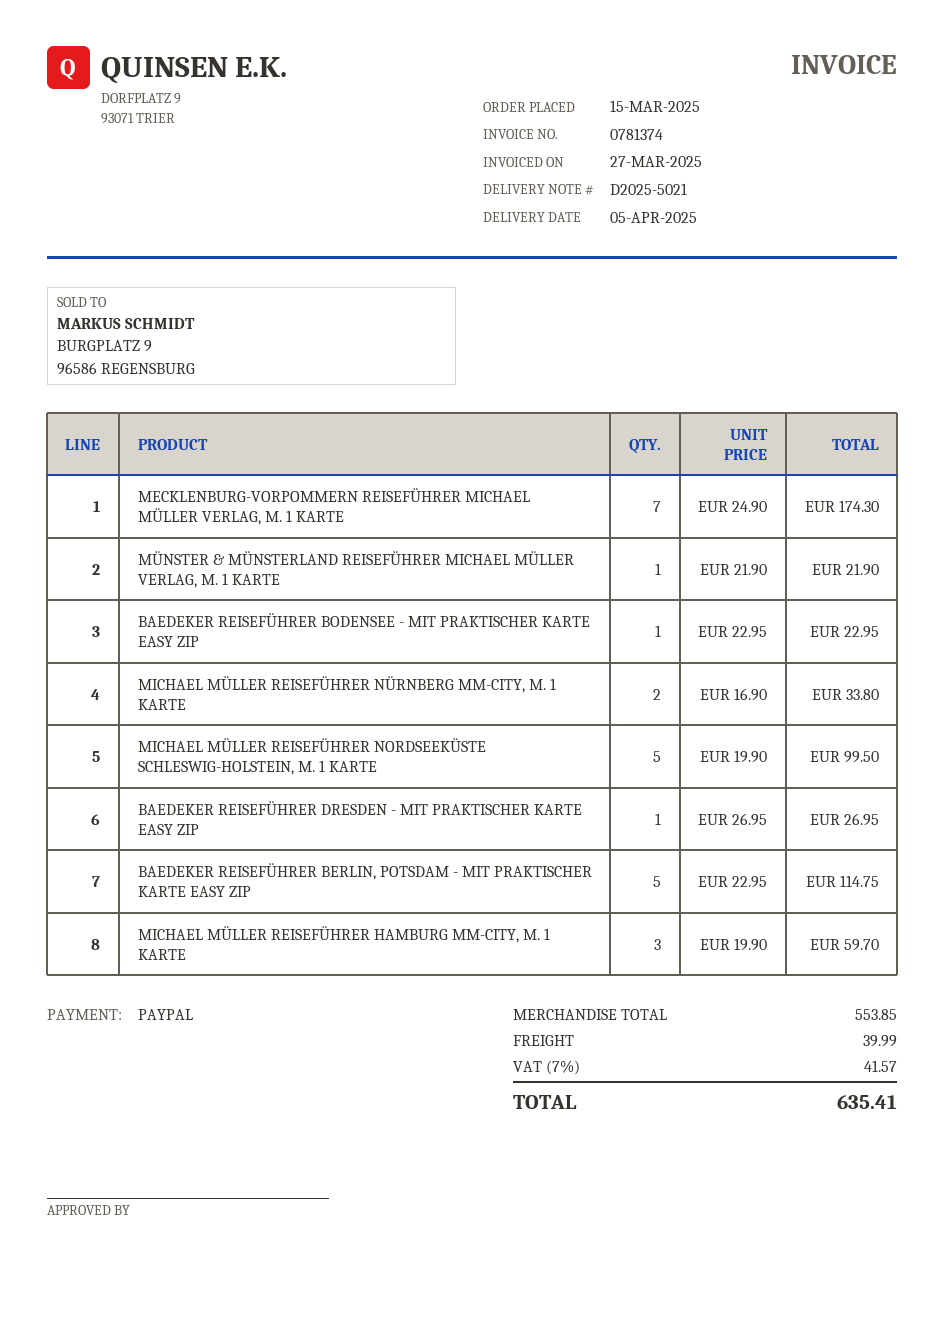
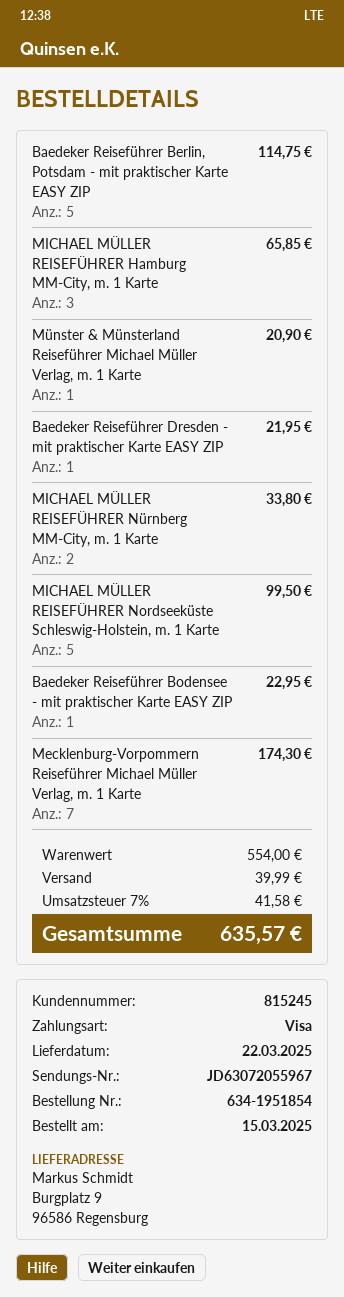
delivery date: 2025-04-05 -> 2025-03-22
payment method: PayPal -> Visa
MÜNSTER & MÜNSTERLAND REISEFÜHRER MICHAEL MÜLLER VERLAG, M. 1 KARTE: 1 for 21.90 -> 1 for 20.90
BAEDEKER REISEFÜHRER DRESDEN - MIT PRAKTISCHER KARTE EASY ZIP: 1 for 26.95 -> 1 for 21.95
MICHAEL MÜLLER REISEFÜHRER HAMBURG MM-CITY, M. 1 KARTE: 3 for 59.70 -> 3 for 65.85
subtotal: 553.85 -> 554.00
tax: 7% = 41.57 -> 7% = 41.58
total: 635.41 -> 635.57

